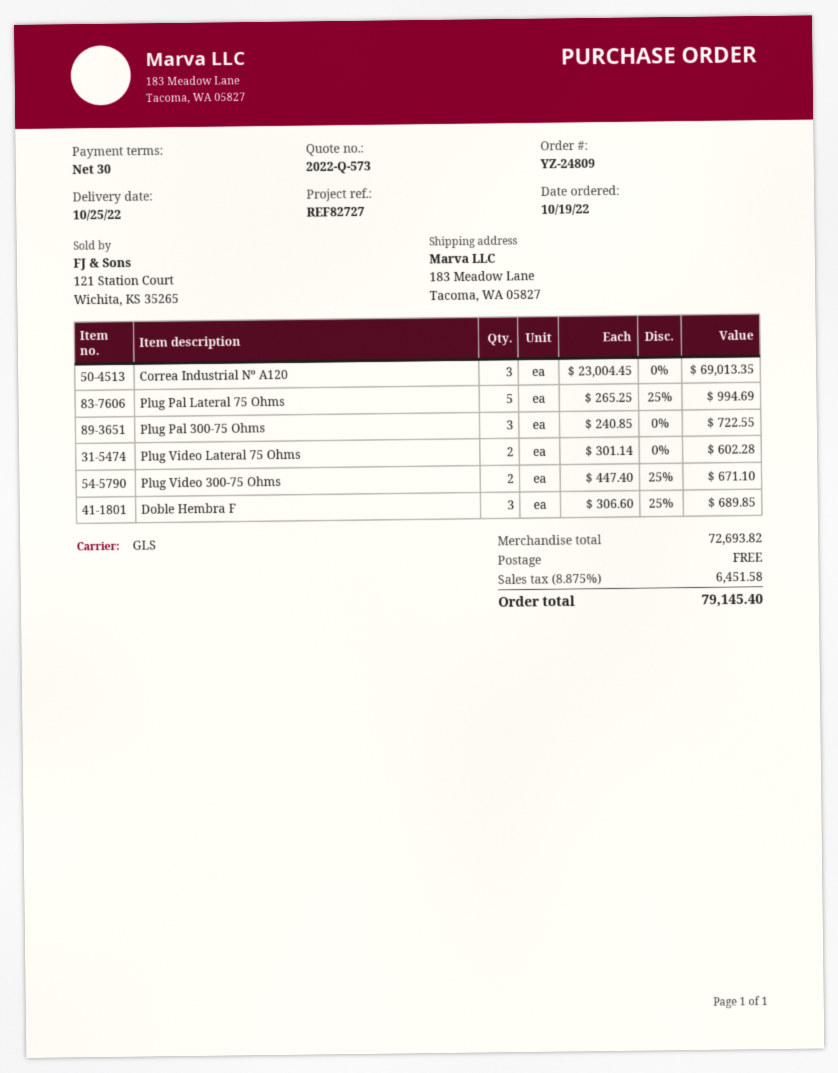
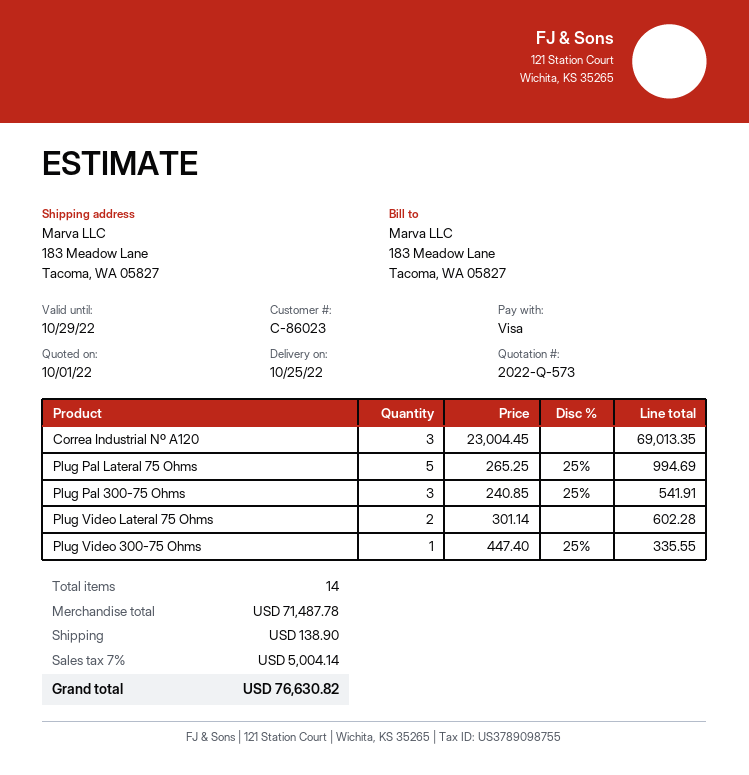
Plug Pal 300-75 Ohms: 3 x 240.85 = 722.55 -> 3 x 240.85 - 25% = 541.91
Plug Video 300-75 Ohms: 2 x 447.40 - 25% = 671.10 -> 1 x 447.40 - 25% = 335.55
Doble Hembra F: 3 x 306.60 - 25% = 689.85 -> none
subtotal: 72693.82 -> 71487.78
shipping: 0.00 -> 138.90
tax: 8.875% = 6451.58 -> 7% = 5004.14
total: 79145.40 -> 76630.82

